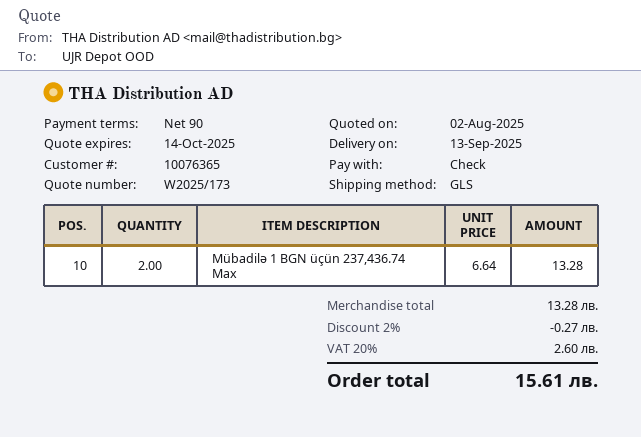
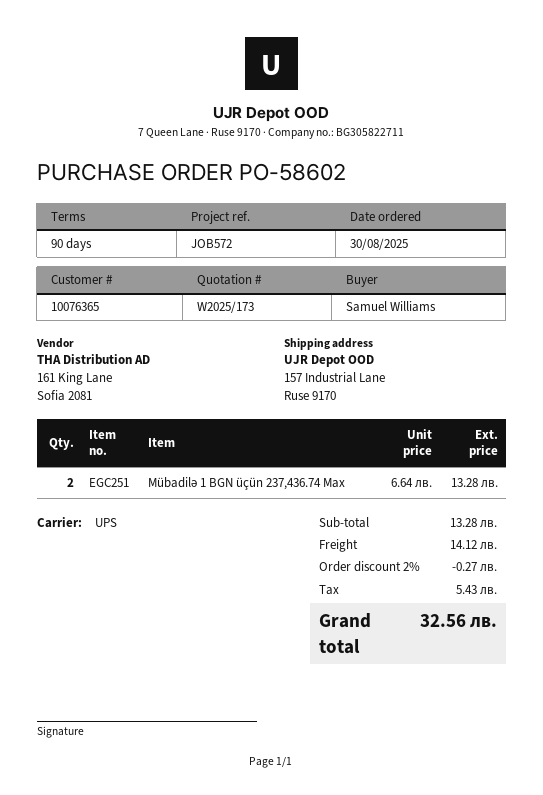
shipping method: GLS -> UPS
shipping: none -> 14.12
tax: 2.60 -> 5.43
total: 15.61 -> 32.56

